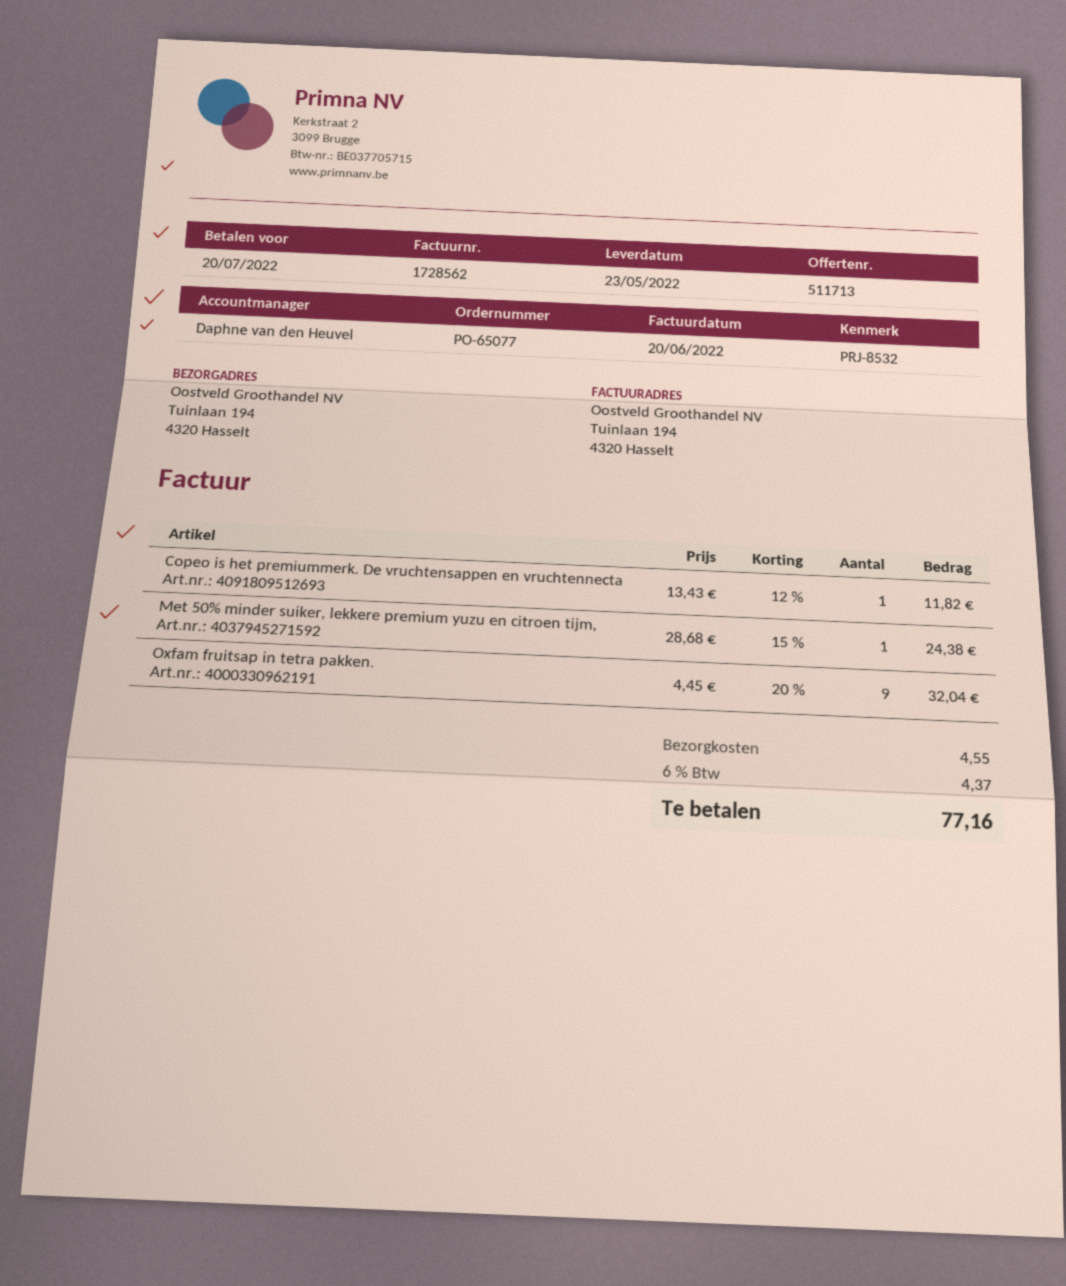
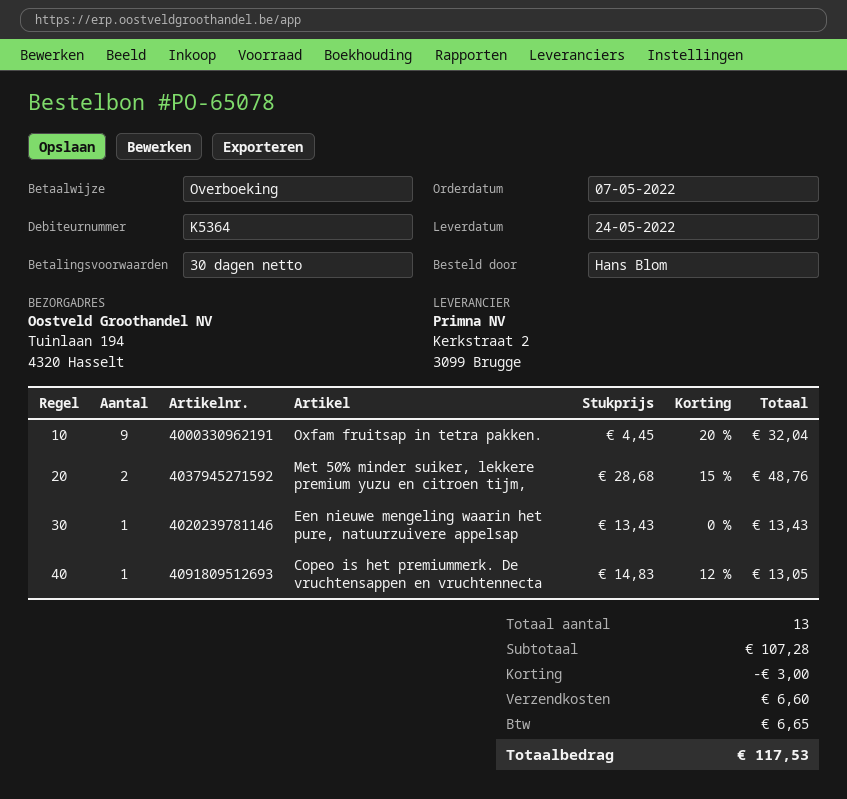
order number: PO-65077 -> PO-65078
delivery date: 2022-05-23 -> 2022-05-24
Copeo is het premiummerk. De vruchtensappen en vruchtennecta: 1 x 13.43 - 12% = 11.82 -> 1 x 14.83 - 12% = 13.05
Met 50% minder suiker, lekkere premium yuzu en citroen tijm,: 1 x 28.68 - 15% = 24.38 -> 2 x 28.68 - 15% = 48.76
Een nieuwe mengeling waarin het pure, natuurzuivere appelsap: none -> 1 x 13.43 = 13.43
discount: none -> 3.00
shipping: 4.55 -> 6.60
tax: 4.37 -> 6.65
total: 77.16 -> 117.53

